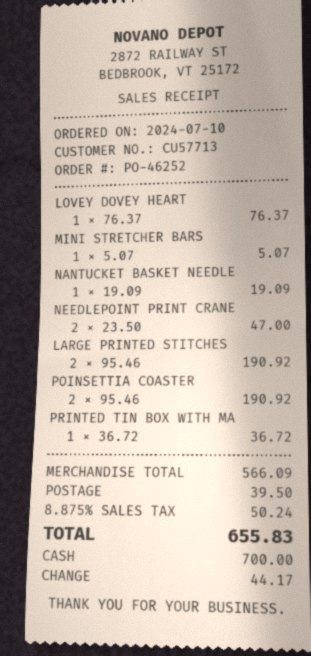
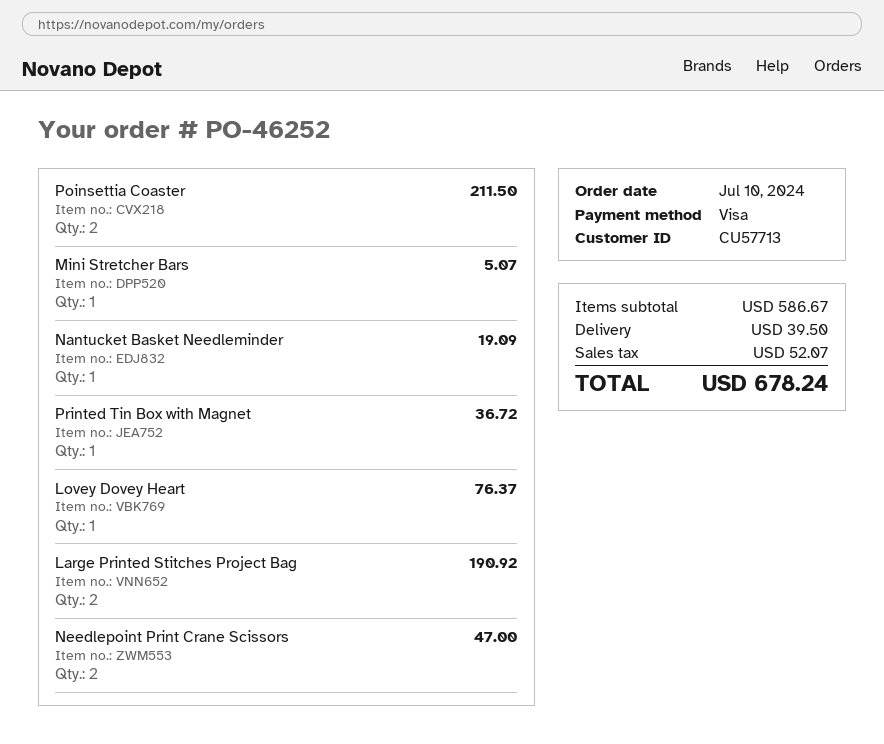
payment method: cash -> Visa
POINSETTIA COASTER: 2 for 190.92 -> 2 for 211.50
subtotal: 566.09 -> 586.67
tax: 50.24 -> 52.07
total: 655.83 -> 678.24

